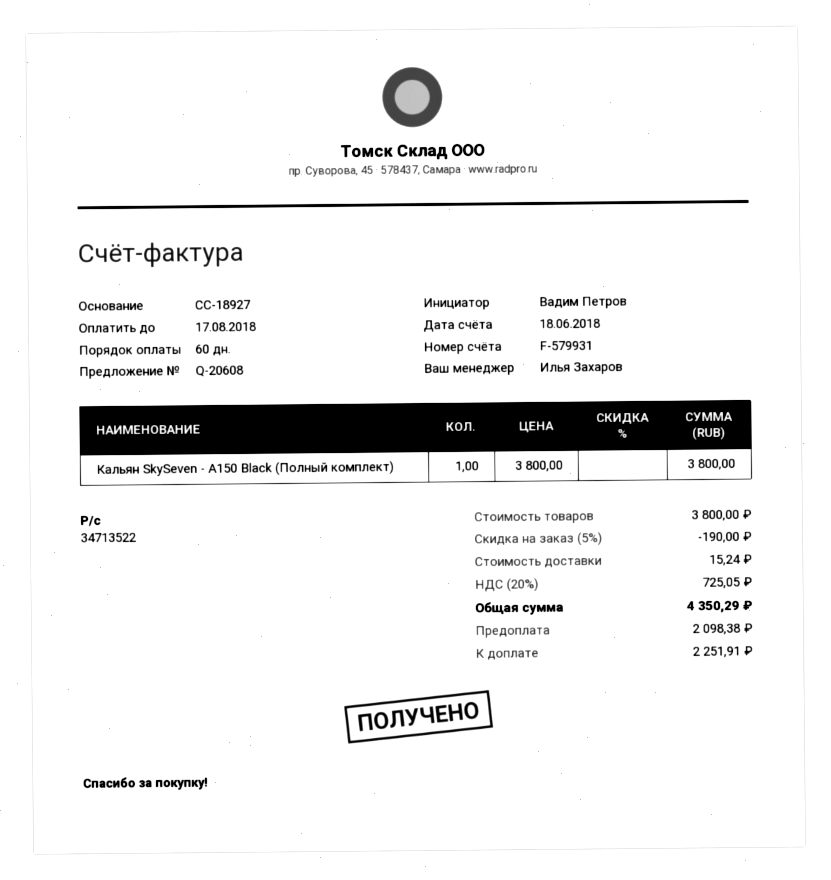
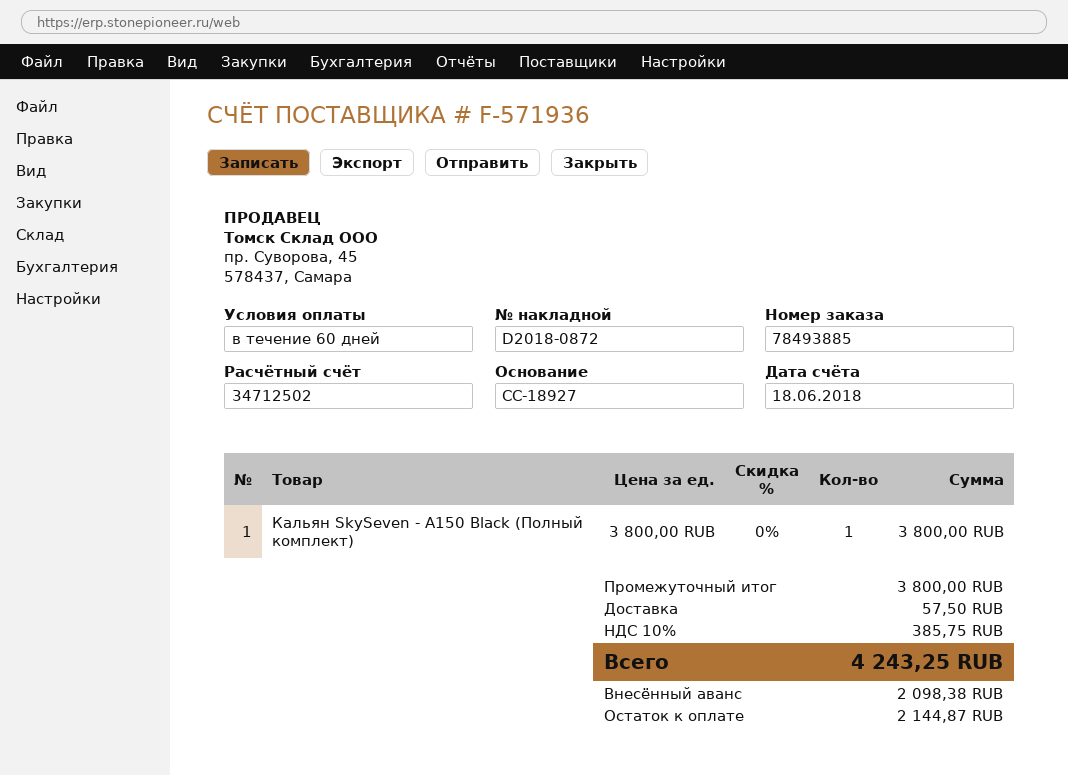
invoice number: F-579931 -> F-571936
bank account: 34713522 -> 34712502
discount: 5% = 190.00 -> none
shipping: 15.24 -> 57.50
tax: 20% = 725.05 -> 10% = 385.75
total: 4350.29 -> 4243.25
balance: 2251.91 -> 2144.87

